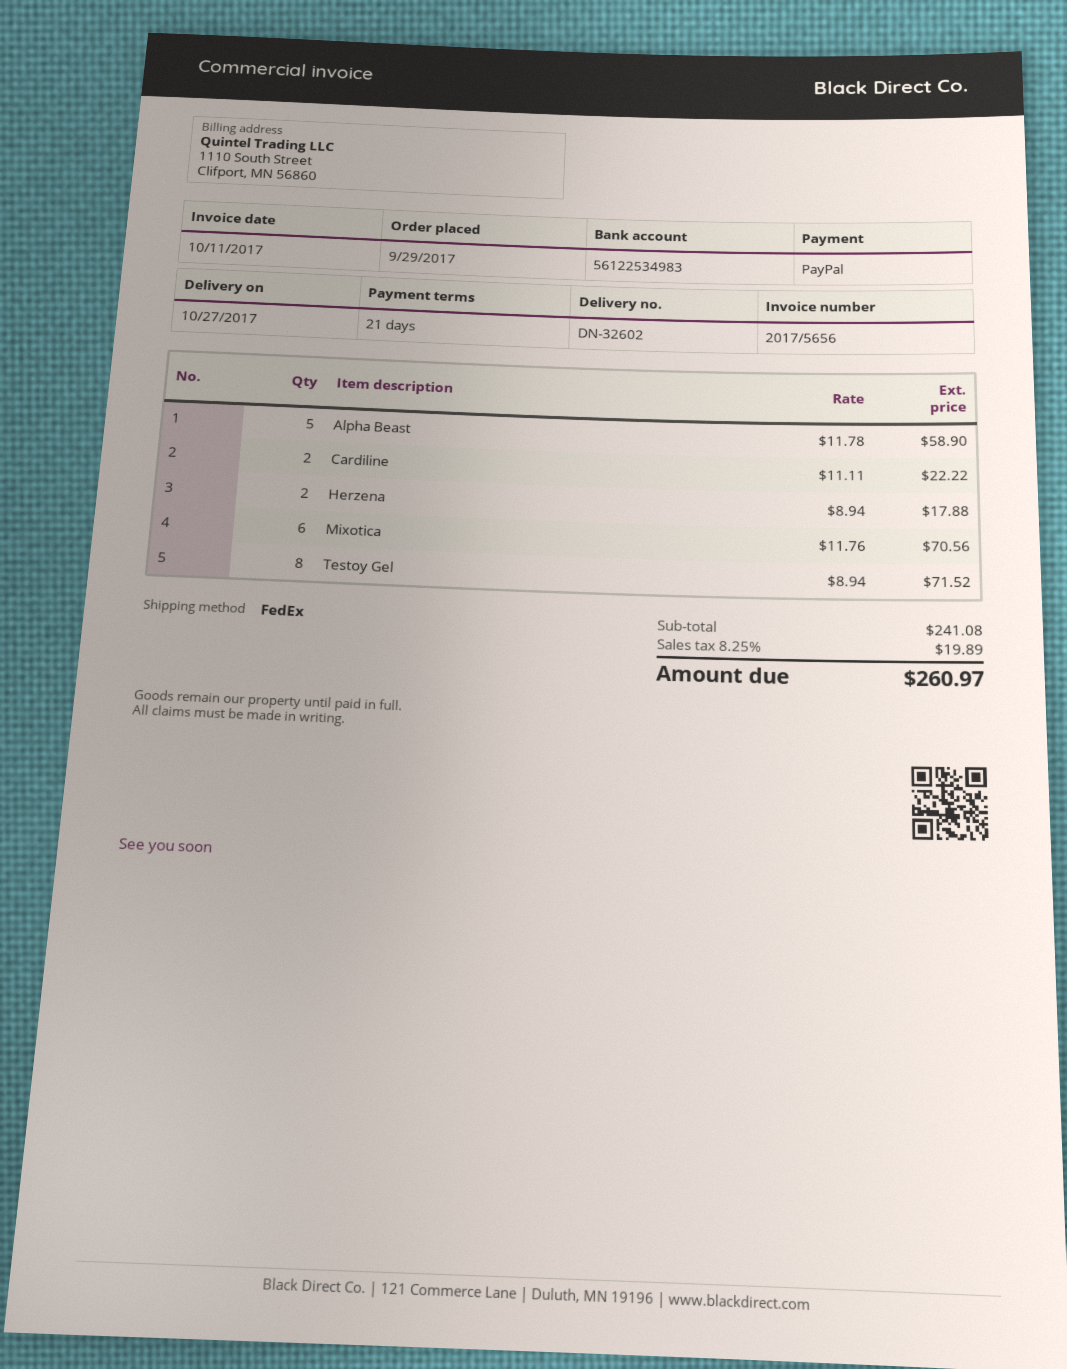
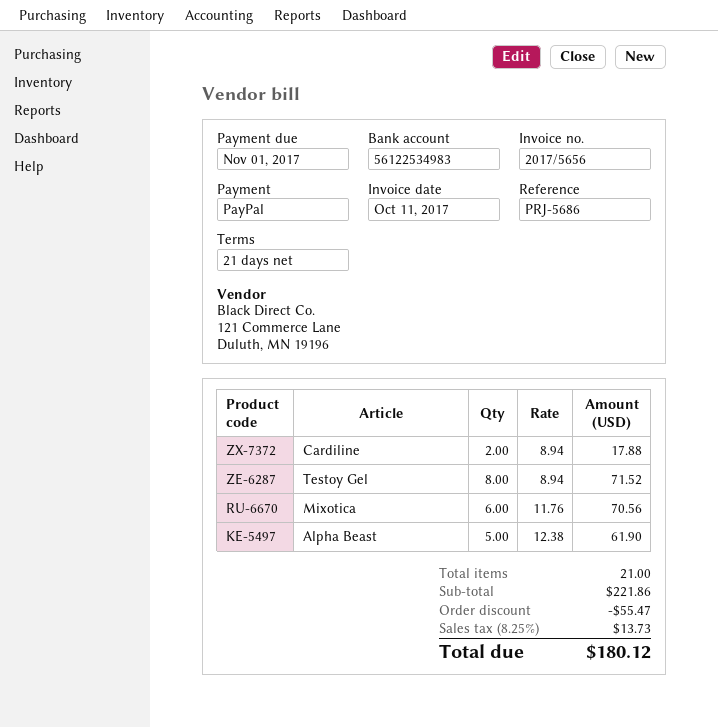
Alpha Beast: 5 x 11.78 = 58.90 -> 5 x 12.38 = 61.90
Cardiline: 2 x 11.11 = 22.22 -> 2 x 8.94 = 17.88
Herzena: 2 x 8.94 = 17.88 -> none
subtotal: 241.08 -> 221.86
discount: none -> 55.47
tax: 8.25% = 19.89 -> 8.25% = 13.73
total: 260.97 -> 180.12

